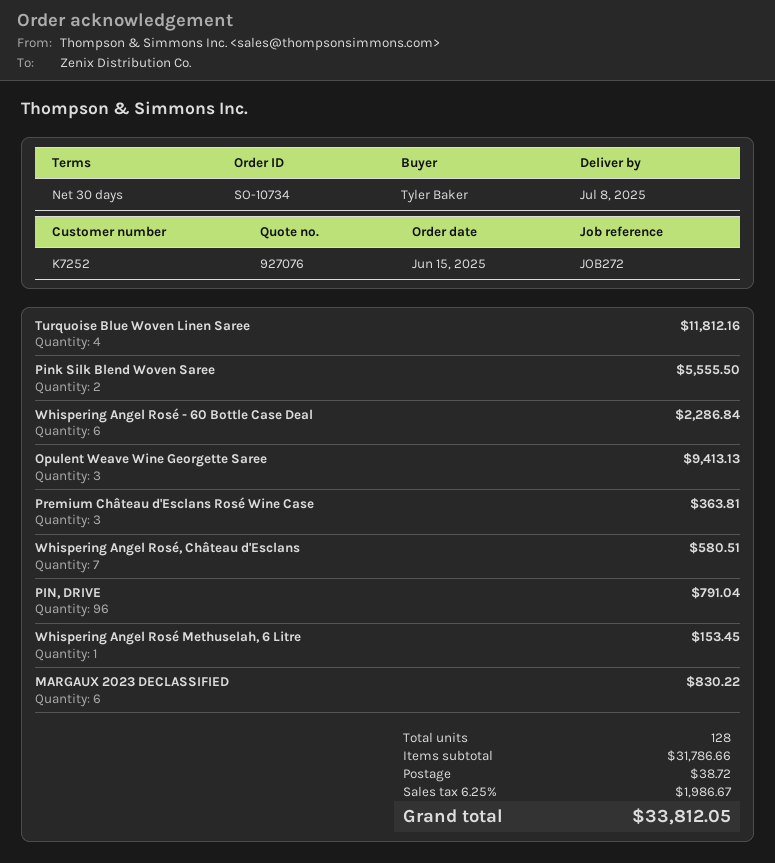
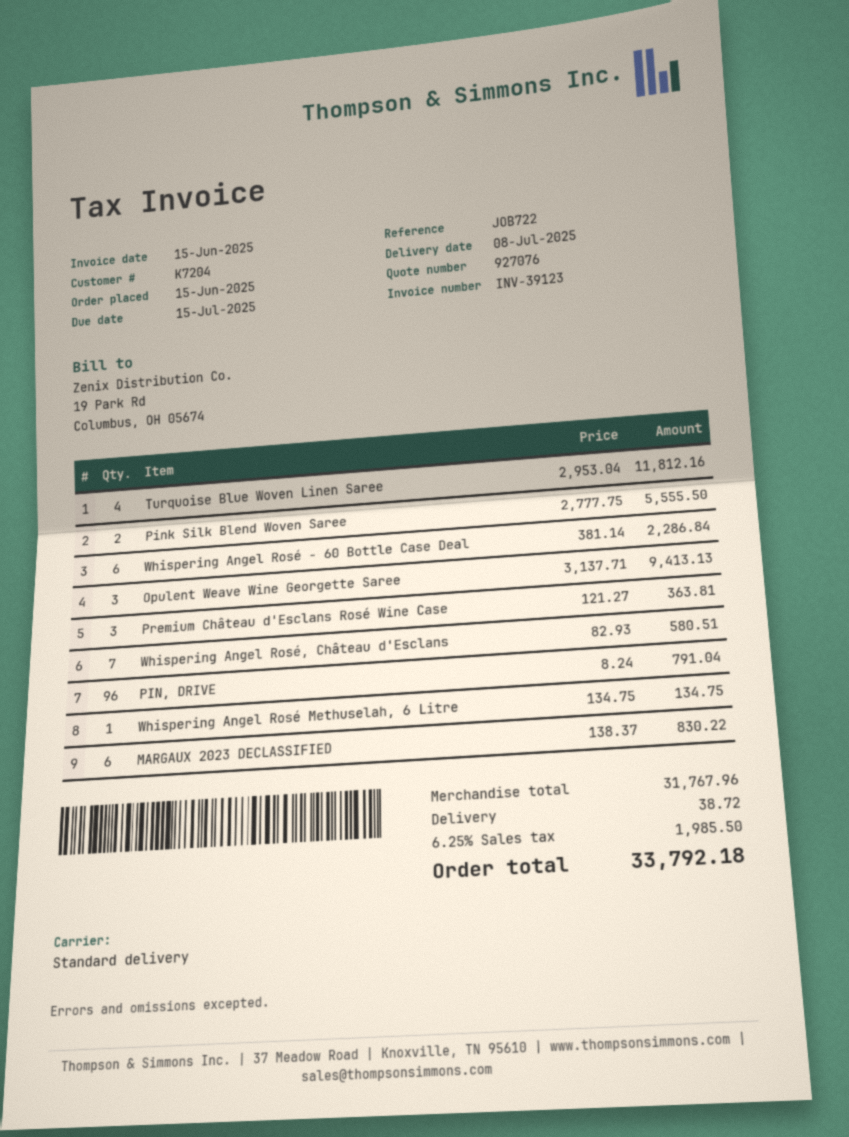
customer number: K7252 -> K7204
reference: JOB272 -> JOB722
Whispering Angel Rosé Methuselah, 6 Litre: 1 for 153.45 -> 1 for 134.75
subtotal: 31786.66 -> 31767.96
tax: 6.25% = 1986.67 -> 6.25% = 1985.50
total: 33812.05 -> 33792.18

